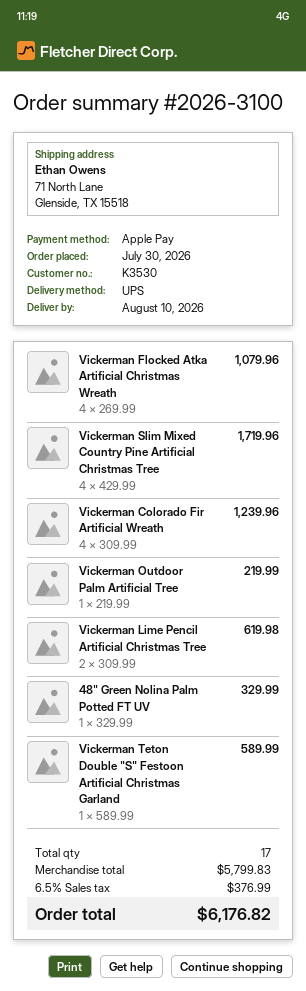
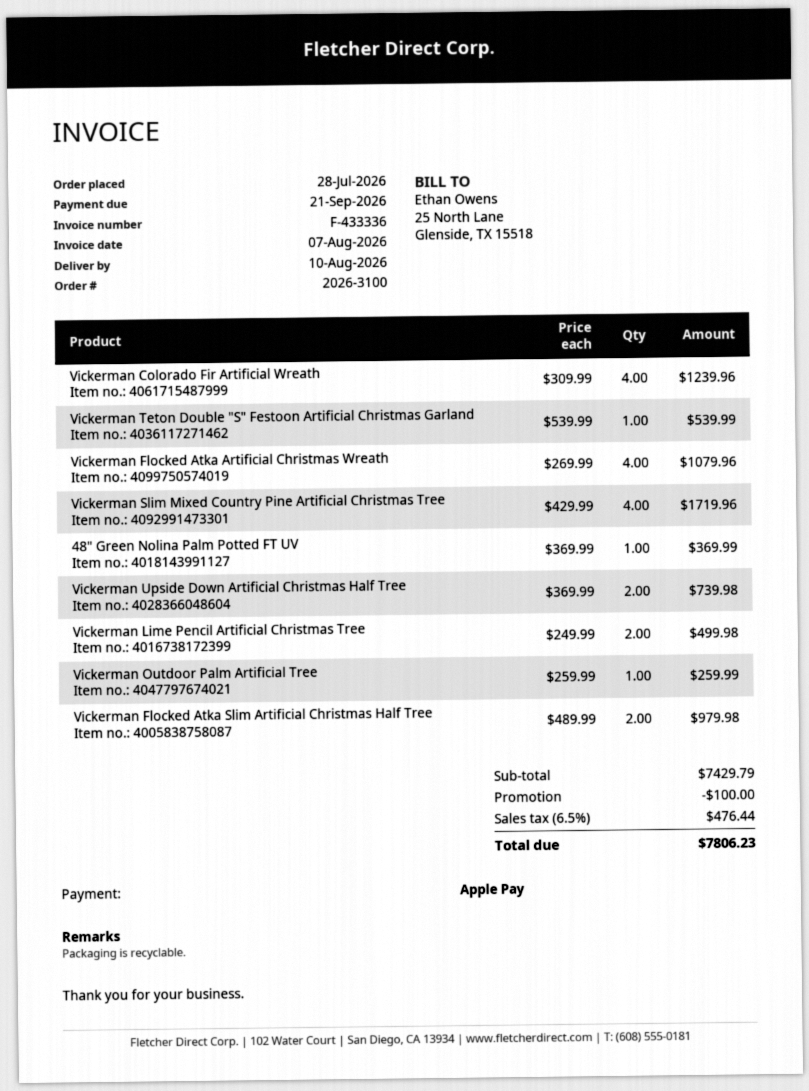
order date: 2026-07-30 -> 2026-07-28
Vickerman Outdoor Palm Artificial Tree: 1 x 219.99 = 219.99 -> 1 x 259.99 = 259.99
Vickerman Lime Pencil Artificial Christmas Tree: 2 x 309.99 = 619.98 -> 2 x 249.99 = 499.98
48" Green Nolina Palm Potted FT UV: 1 x 329.99 = 329.99 -> 1 x 369.99 = 369.99
Vickerman Teton Double "S" Festoon Artificial Christmas Garland: 1 x 589.99 = 589.99 -> 1 x 539.99 = 539.99
Vickerman Upside Down Artificial Christmas Half Tree: none -> 2 x 369.99 = 739.98
Vickerman Flocked Atka Slim Artificial Christmas Half Tree: none -> 2 x 489.99 = 979.98
subtotal: 5799.83 -> 7429.79
discount: none -> 100.00
tax: 6.5% = 376.99 -> 6.5% = 476.44
total: 6176.82 -> 7806.23

